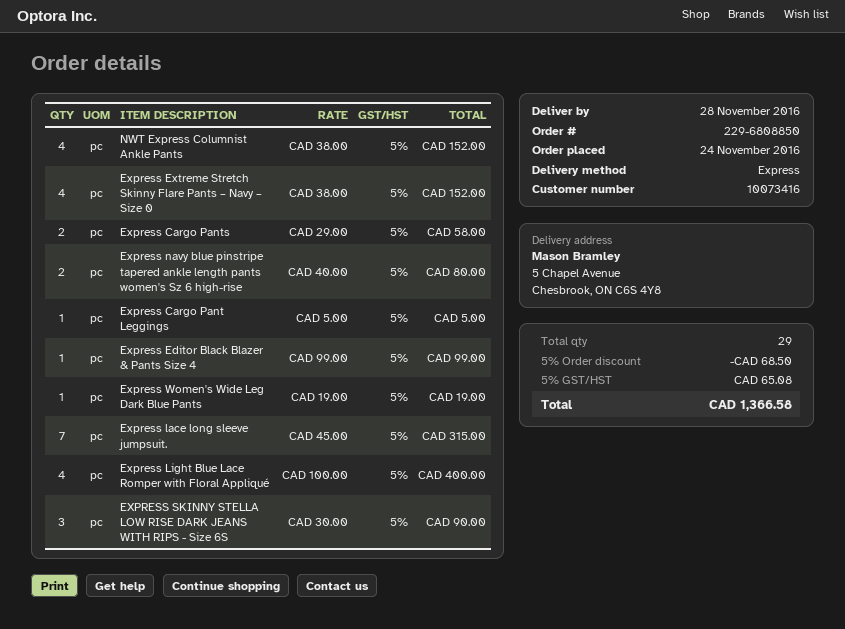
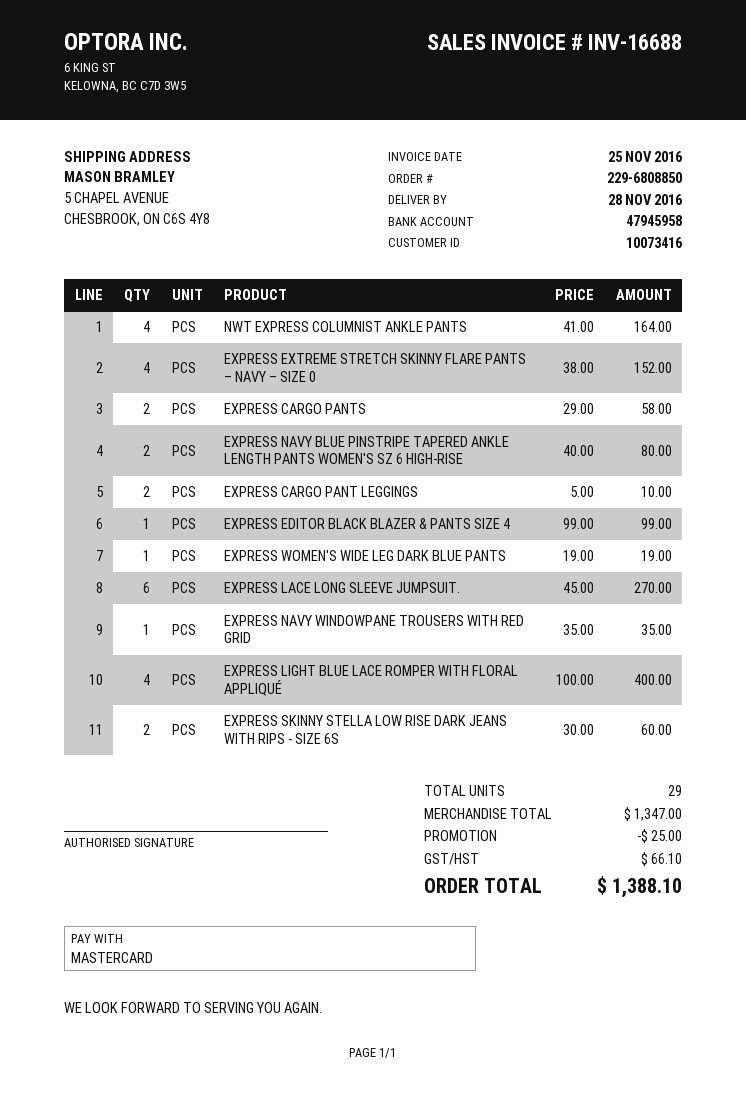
NWT Express Columnist Ankle Pants: 4 x 38.00 = 152.00 -> 4 x 41.00 = 164.00
Express Cargo Pant Leggings: 1 x 5.00 = 5.00 -> 2 x 5.00 = 10.00
Express lace long sleeve jumpsuit.: 7 x 45.00 = 315.00 -> 6 x 45.00 = 270.00
EXPRESS SKINNY STELLA LOW RISE DARK JEANS WITH RIPS - Size 6S: 3 x 30.00 = 90.00 -> 2 x 30.00 = 60.00
EXPRESS NAVY WINDOWPANE TROUSERS WITH RED GRID: none -> 1 x 35.00 = 35.00
discount: 68.50 -> 25.00
tax: 65.08 -> 66.10
total: 1366.58 -> 1388.10

